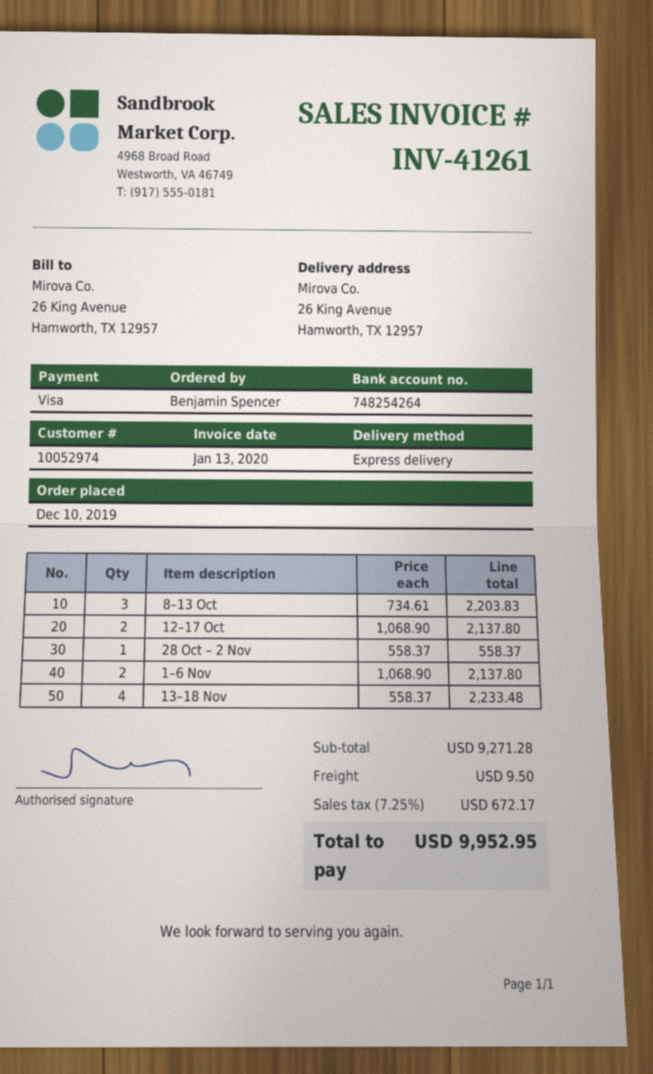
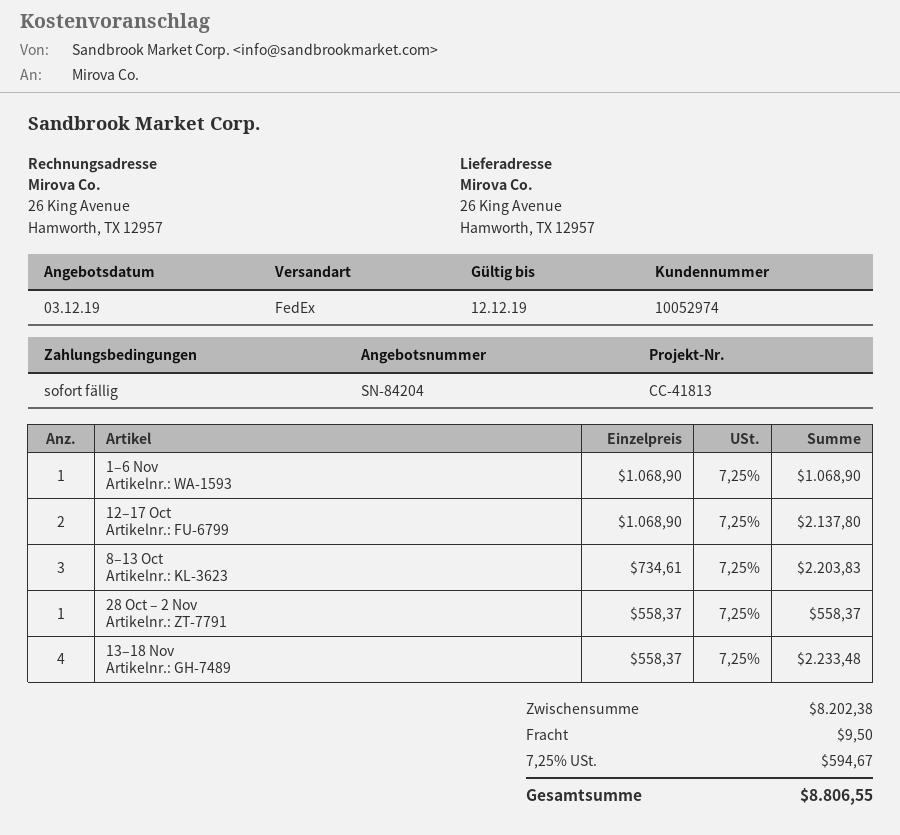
shipping method: express -> FedEx
1–6 Nov: 2 x 1068.90 = 2137.80 -> 1 x 1068.90 = 1068.90
subtotal: 9271.28 -> 8202.38
tax: 7.25% = 672.17 -> 7.25% = 594.67
total: 9952.95 -> 8806.55

